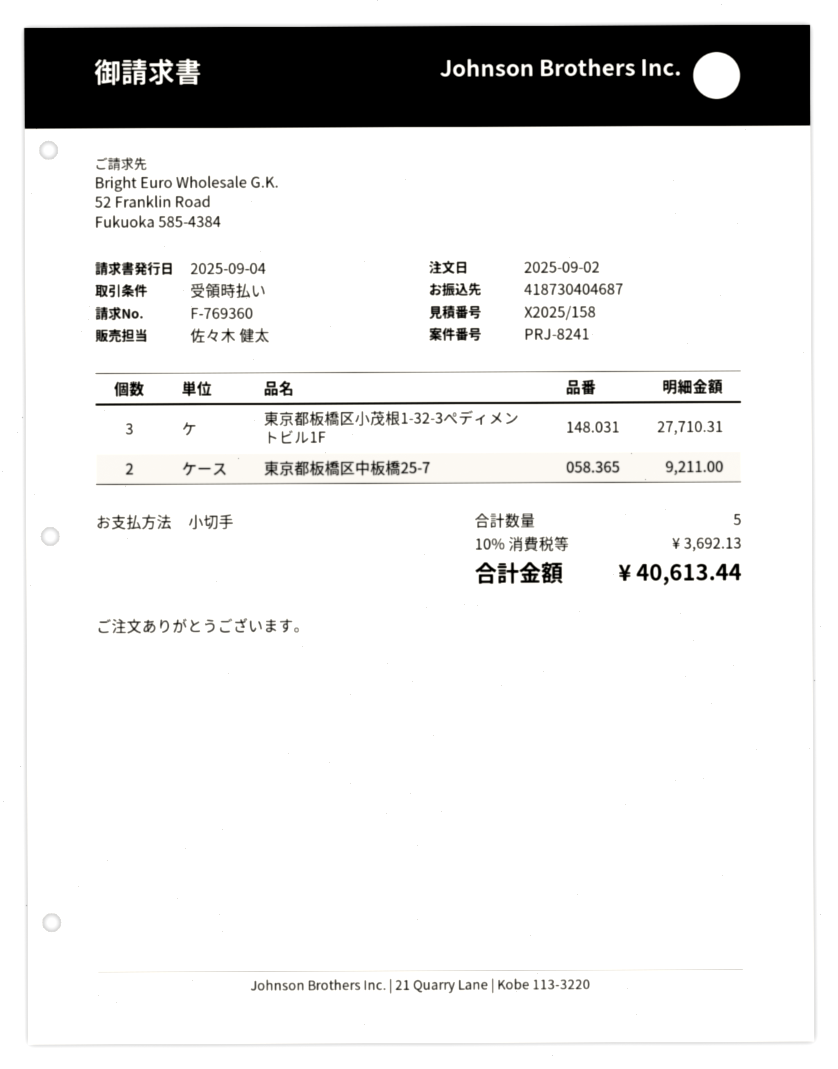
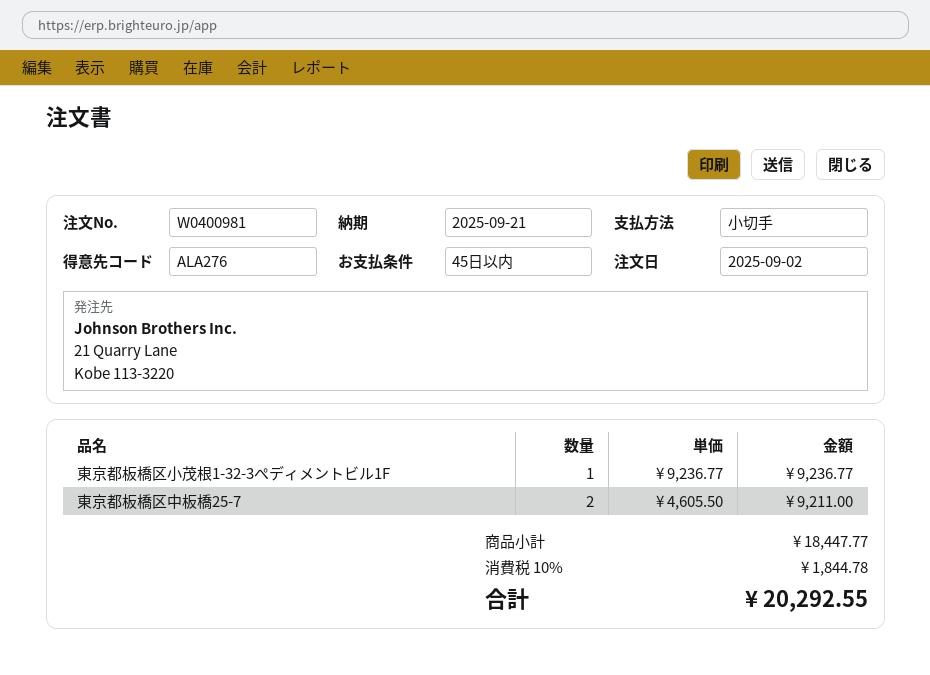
payment terms: on receipt -> 45 days
東京都板橋区小茂根1-32-3ぺディメントビル1F: 3 for 27710.31 -> 1 for 9236.77
tax: 10% = 3692.13 -> 10% = 1844.78
total: 40613.44 -> 20292.55

